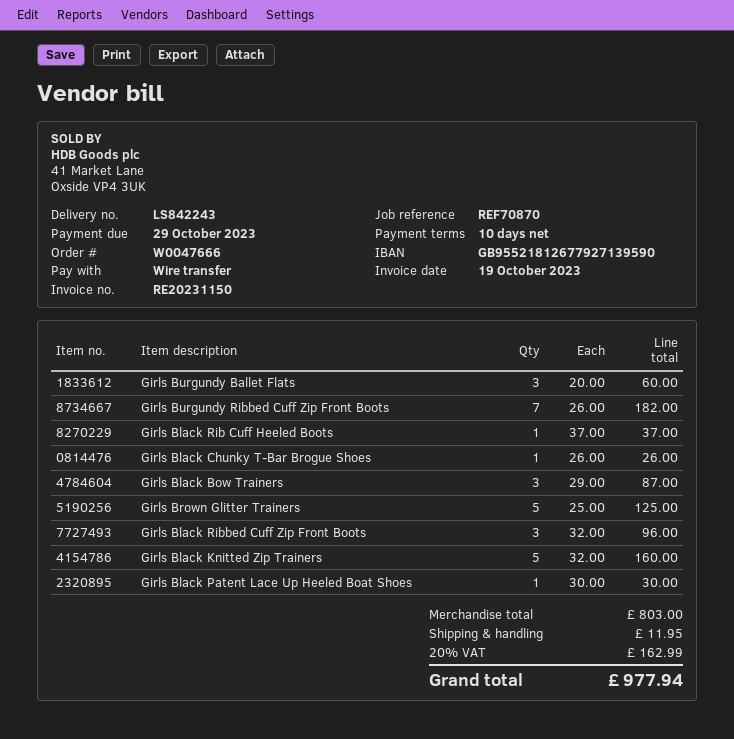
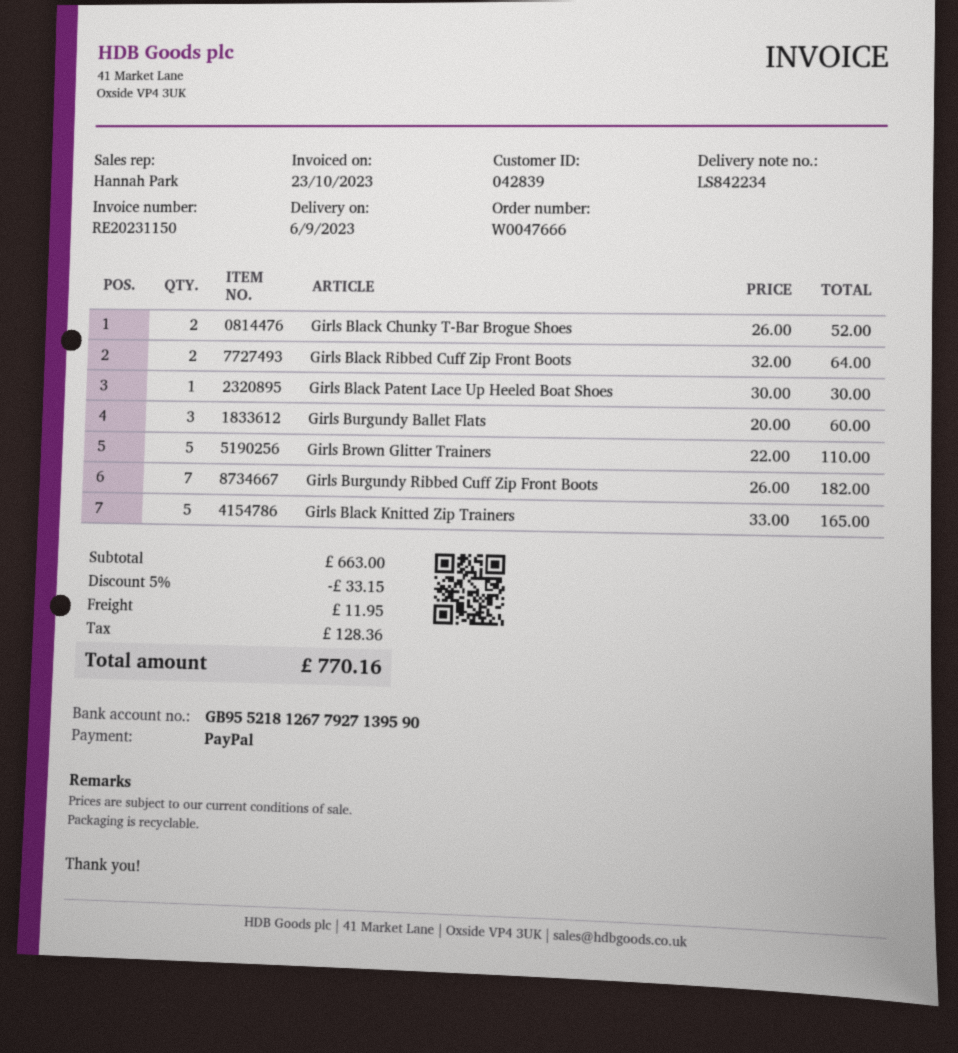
delivery note number: LS842243 -> LS842234
invoice date: 2023-10-19 -> 2023-10-23
payment method: bank transfer -> PayPal
Girls Black Rib Cuff Heeled Boots: 1 x 37.00 = 37.00 -> none
Girls Black Chunky T-Bar Brogue Shoes: 1 x 26.00 = 26.00 -> 2 x 26.00 = 52.00
Girls Black Bow Trainers: 3 x 29.00 = 87.00 -> none
Girls Brown Glitter Trainers: 5 x 25.00 = 125.00 -> 5 x 22.00 = 110.00
Girls Black Ribbed Cuff Zip Front Boots: 3 x 32.00 = 96.00 -> 2 x 32.00 = 64.00
Girls Black Knitted Zip Trainers: 5 x 32.00 = 160.00 -> 5 x 33.00 = 165.00
subtotal: 803.00 -> 663.00
discount: none -> 5% = 33.15
tax: 162.99 -> 128.36
total: 977.94 -> 770.16

